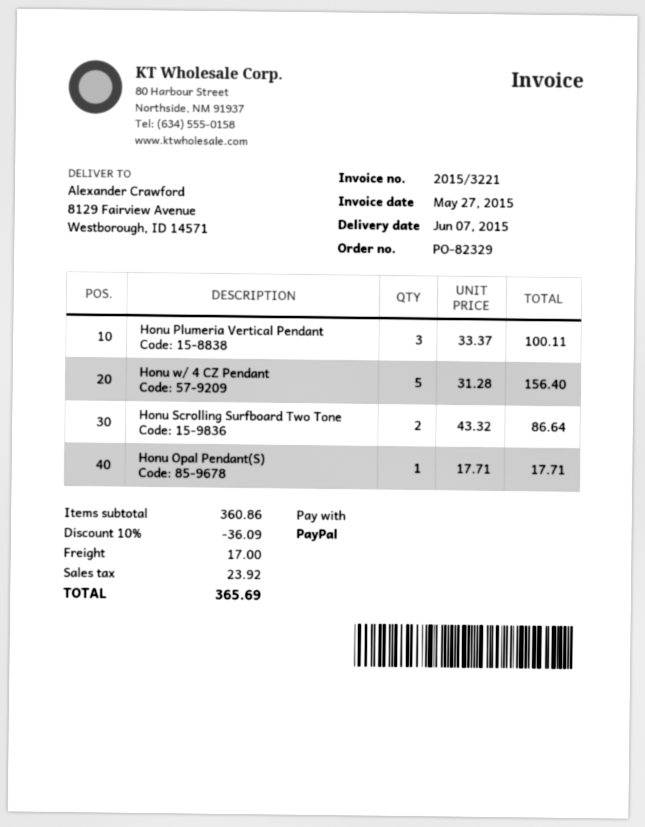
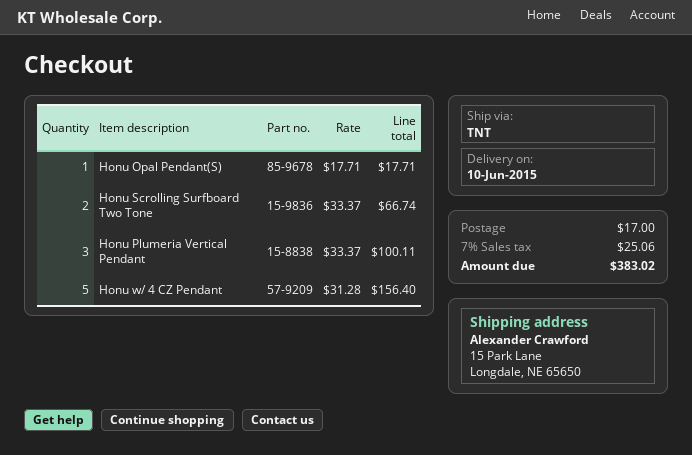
delivery date: 2015-06-07 -> 2015-06-10
ship to: 8129 Fairview Avenue, Westborough, ID 14571 -> 15 Park Lane, Longdale, NE 65650
Honu Scrolling Surfboard Two Tone: 2 x 43.32 = 86.64 -> 2 x 33.37 = 66.74
discount: 10% = 36.09 -> none
tax: 23.92 -> 25.06
total: 365.69 -> 383.02

